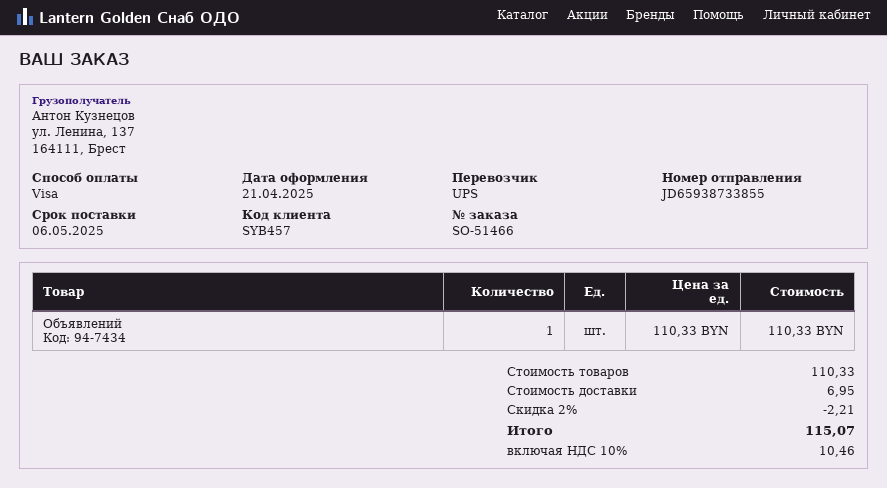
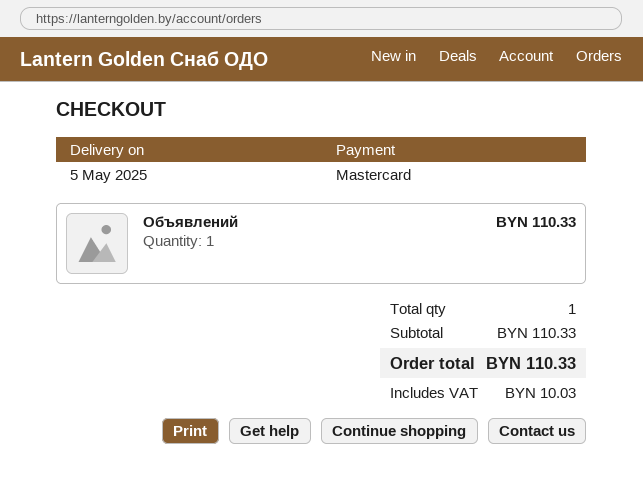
delivery date: 2025-05-06 -> 2025-05-05
payment method: Visa -> Mastercard
discount: 2% = 2.21 -> none
shipping: 6.95 -> none
tax: 10.46 -> 10.03
total: 115.07 -> 110.33

